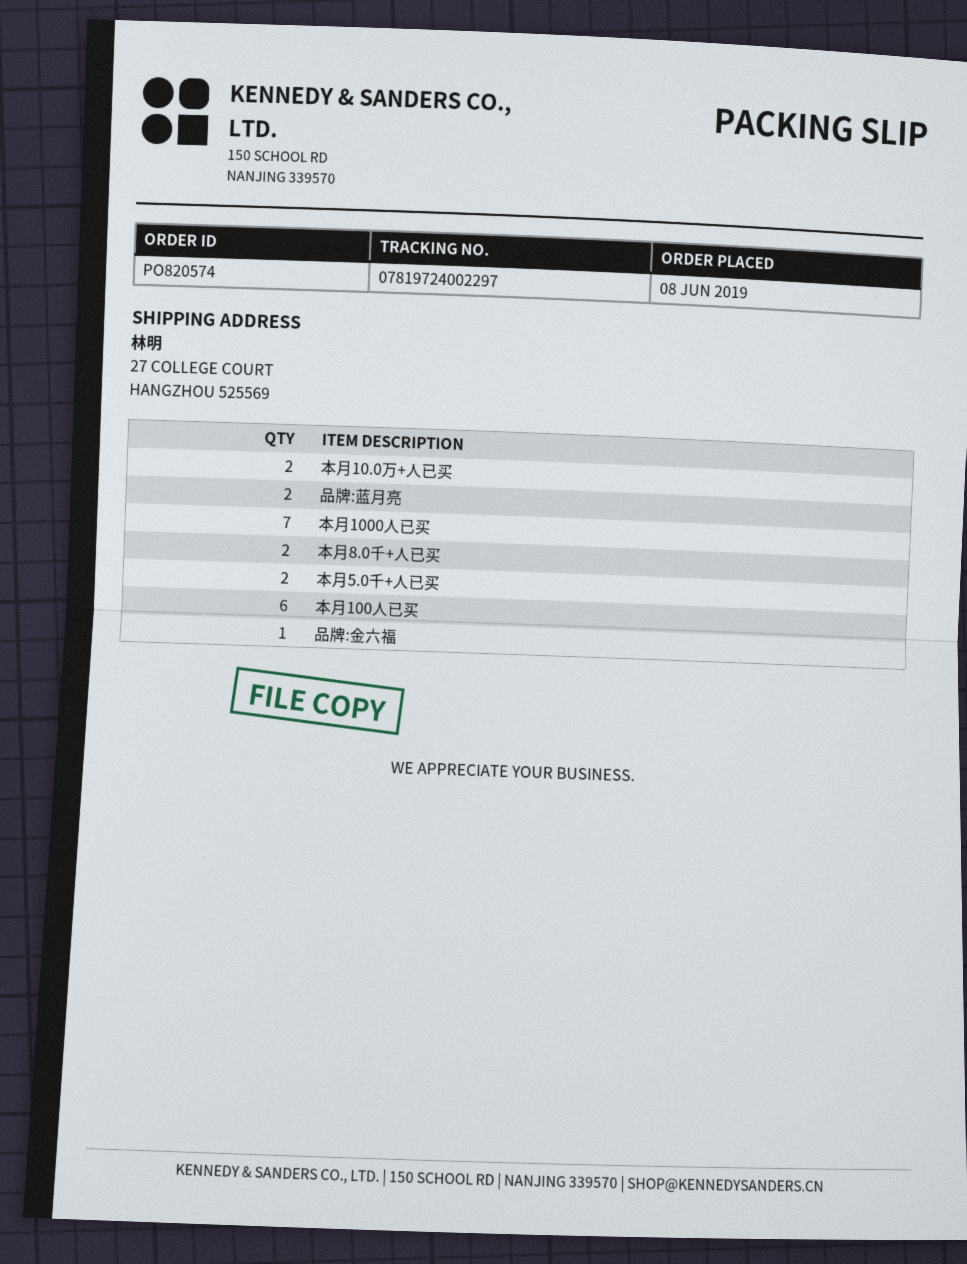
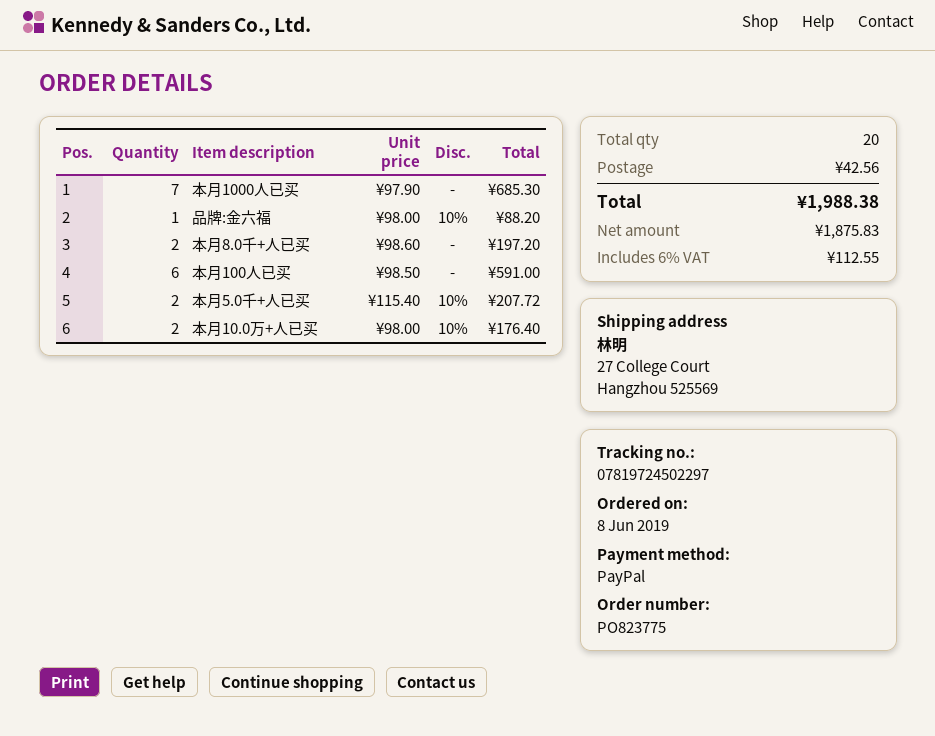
order number: PO820574 -> PO823775
tracking number: 07819724002297 -> 07819724502297
品牌:蓝月亮: 2 -> none

